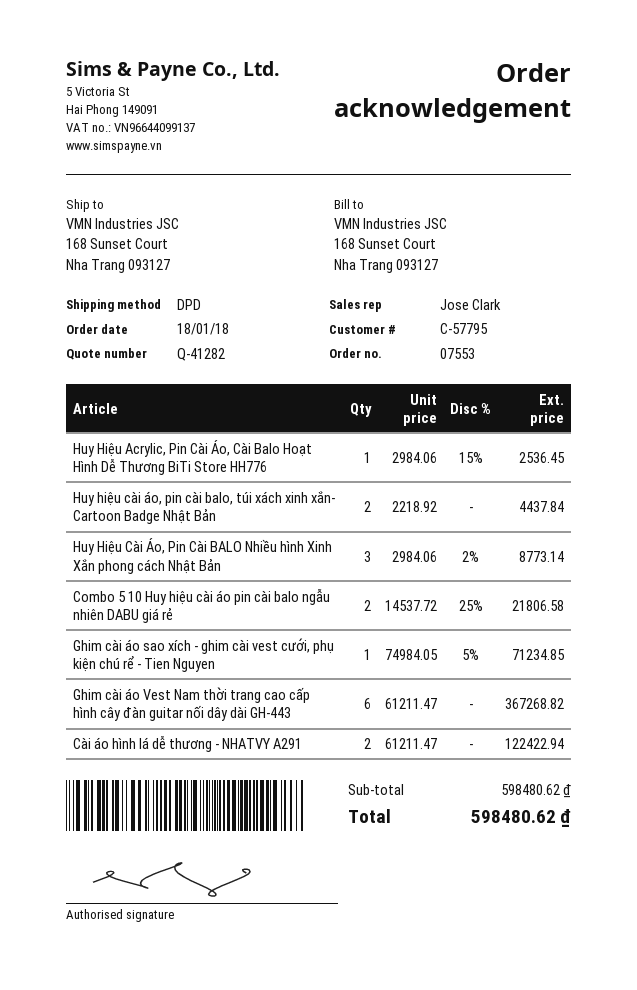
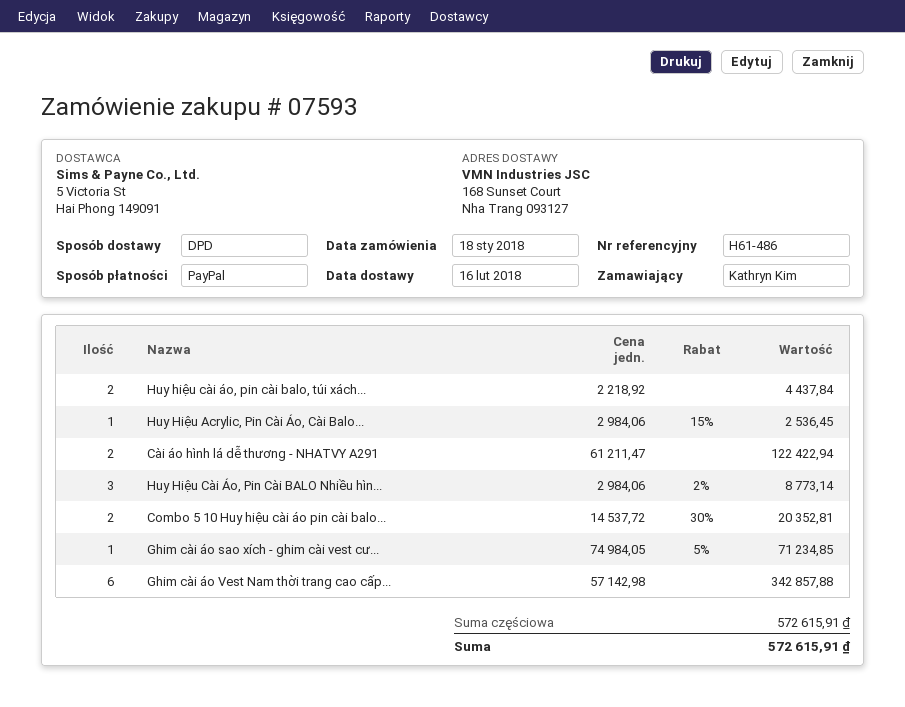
order number: 07553 -> 07593
Combo 5 10 Huy hiệu cài áo pin cài balo ngẫu nhiên DABU giá rẻ: 2 x 14537.72 - 25% = 21806.58 -> 2 x 14537.72 - 30% = 20352.81
Ghim cài áo Vest Nam thời trang cao cấp hình cây đàn guitar nối dây dài GH-443: 6 x 61211.47 = 367268.82 -> 6 x 57142.98 = 342857.88
subtotal: 598480.62 -> 572615.91
total: 598480.62 -> 572615.91

